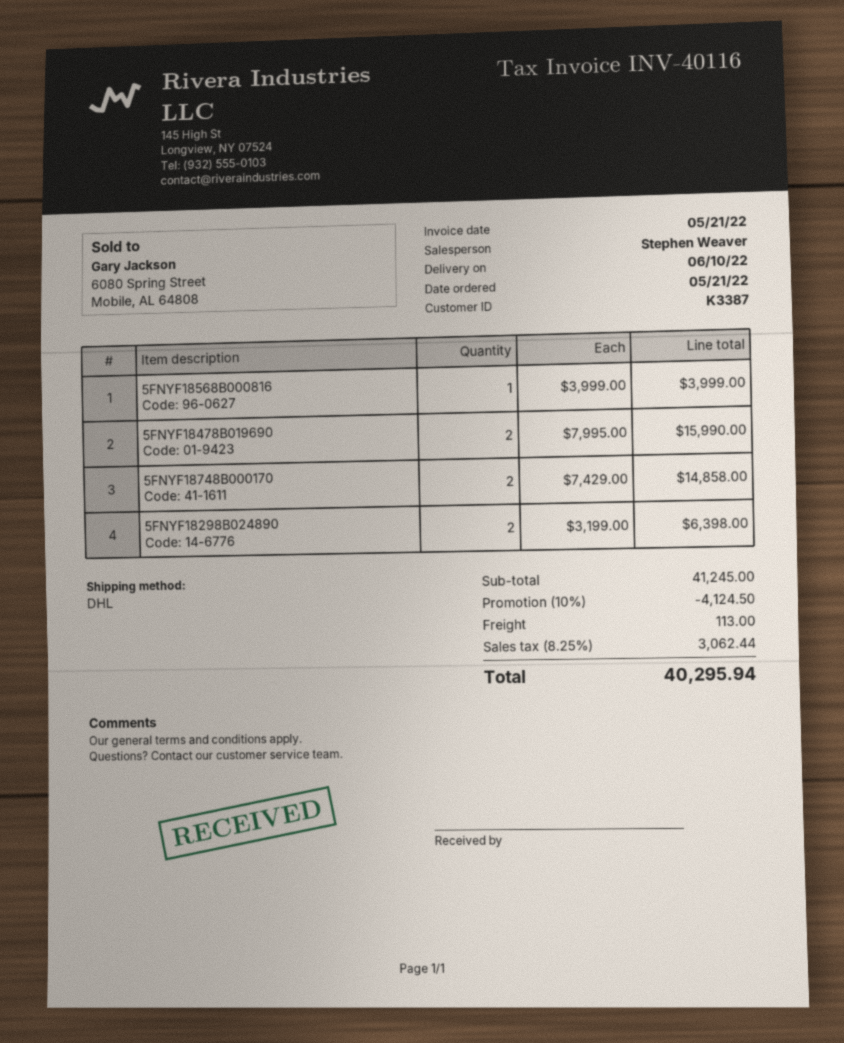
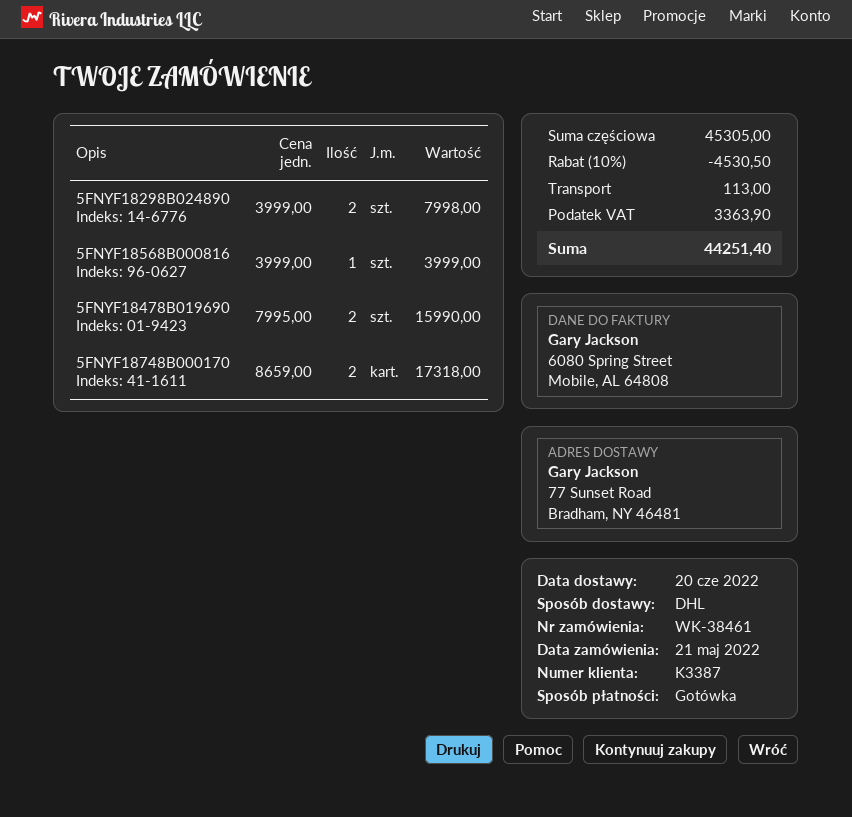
delivery date: 2022-06-10 -> 2022-06-20
5FNYF18748B000170: 2 x 7429.00 = 14858.00 -> 2 x 8659.00 = 17318.00
5FNYF18298B024890: 2 x 3199.00 = 6398.00 -> 2 x 3999.00 = 7998.00
subtotal: 41245.00 -> 45305.00
discount: 10% = 4124.50 -> 10% = 4530.50
tax: 3062.44 -> 3363.90
total: 40295.94 -> 44251.40

